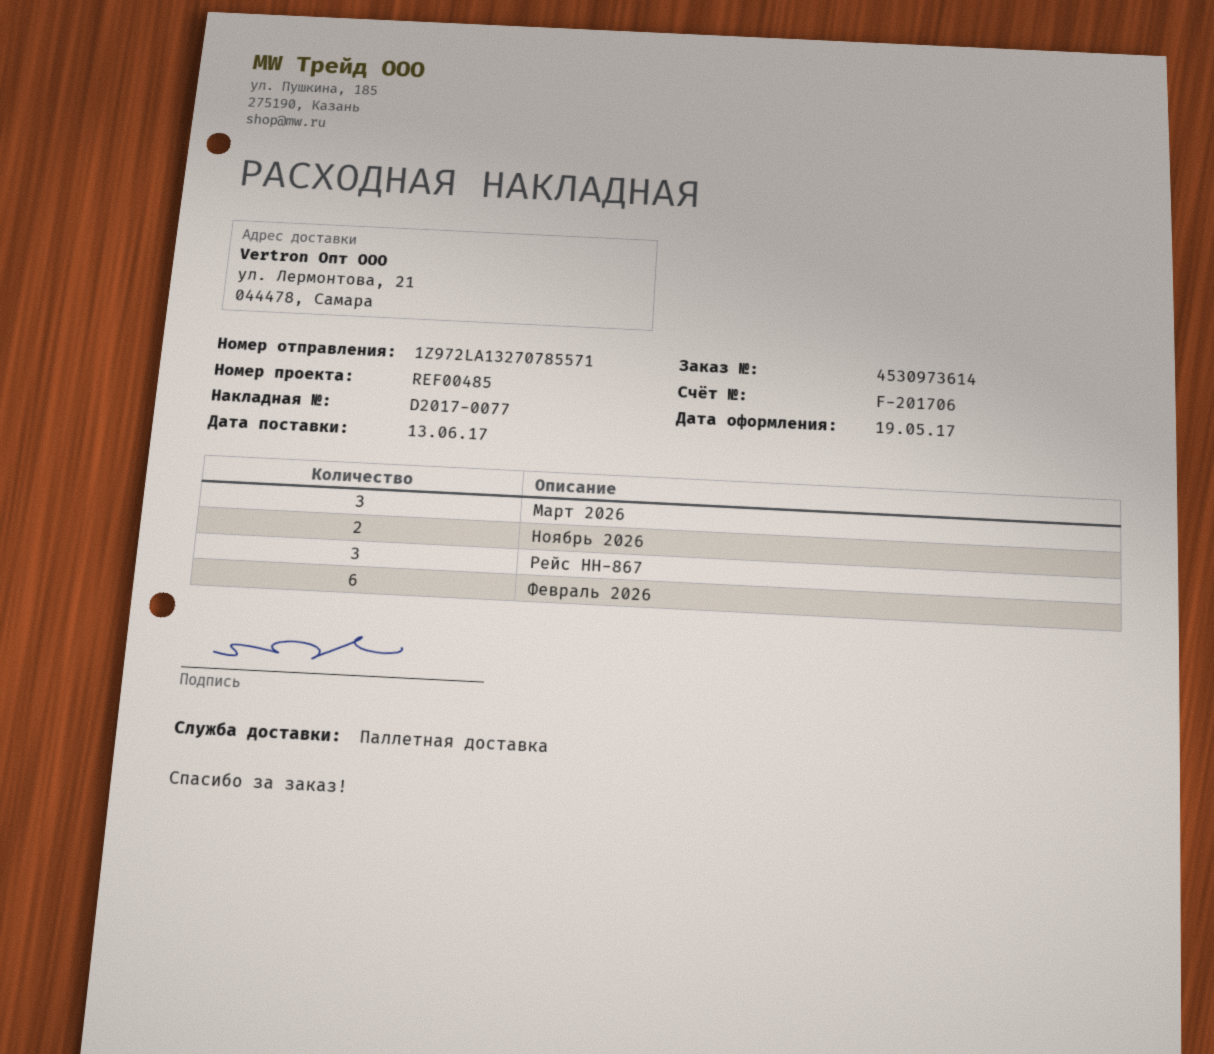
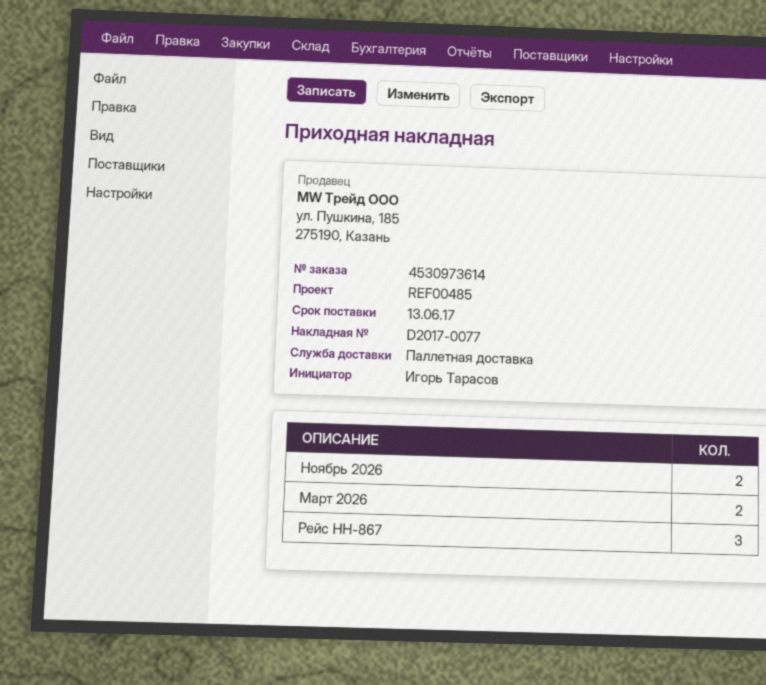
Март 2026: 3 -> 2
Февраль 2026: 6 -> none

